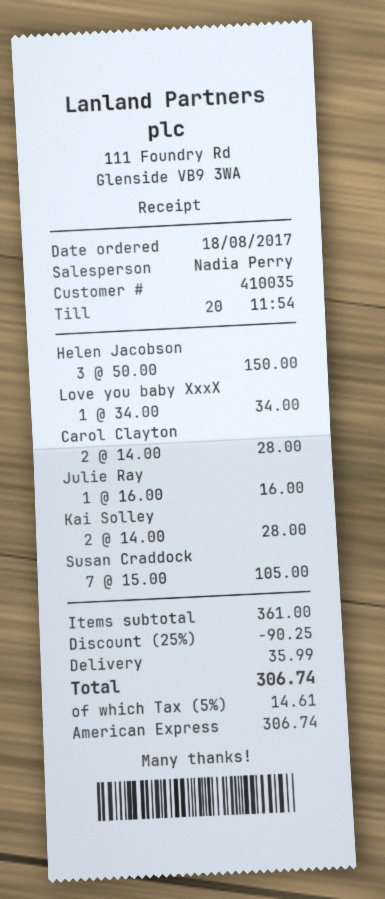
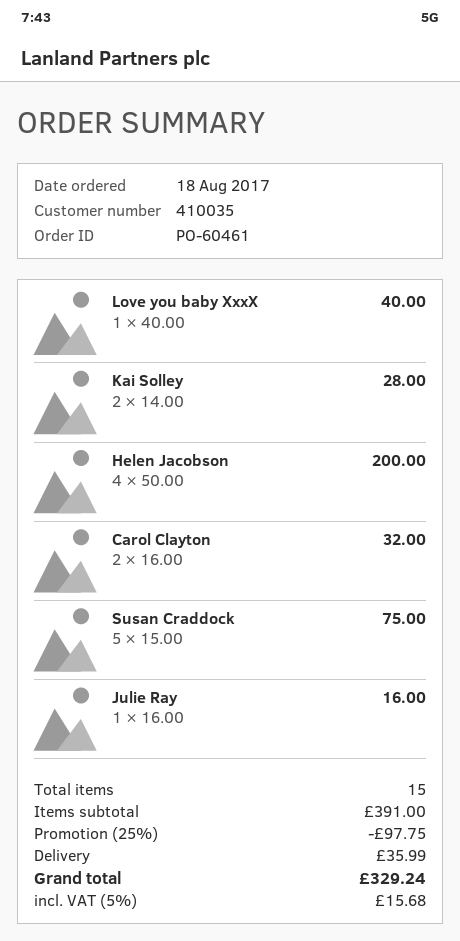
Helen Jacobson: 3 x 50.00 = 150.00 -> 4 x 50.00 = 200.00
Love you baby XxxX: 1 x 34.00 = 34.00 -> 1 x 40.00 = 40.00
Carol Clayton: 2 x 14.00 = 28.00 -> 2 x 16.00 = 32.00
Susan Craddock: 7 x 15.00 = 105.00 -> 5 x 15.00 = 75.00
subtotal: 361.00 -> 391.00
discount: 25% = 90.25 -> 25% = 97.75
tax: 5% = 14.61 -> 5% = 15.68
total: 306.74 -> 329.24

